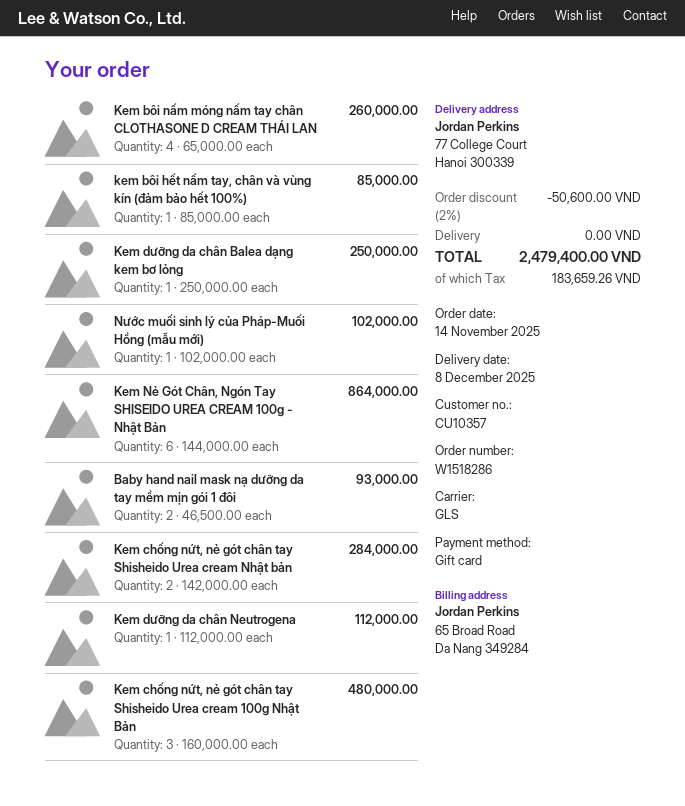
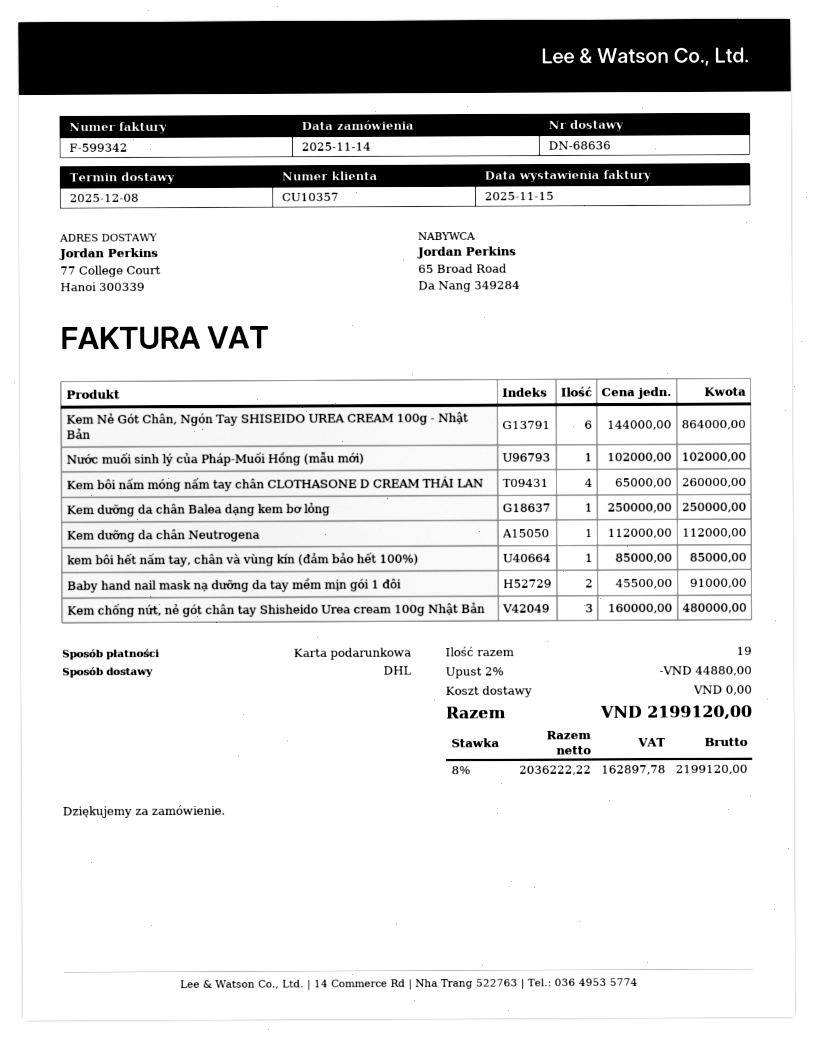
shipping method: GLS -> DHL
Baby hand nail mask nạ dưỡng da tay mềm mịn gói 1 đôi: 2 x 46500.00 = 93000.00 -> 2 x 45500.00 = 91000.00
Kem chống nứt, nẻ gót chân tay Shisheido Urea cream Nhật bản: 2 x 142000.00 = 284000.00 -> none
discount: 2% = 50600.00 -> 2% = 44880.00
tax: 183659.26 -> 162897.78
total: 2479400.00 -> 2199120.00

